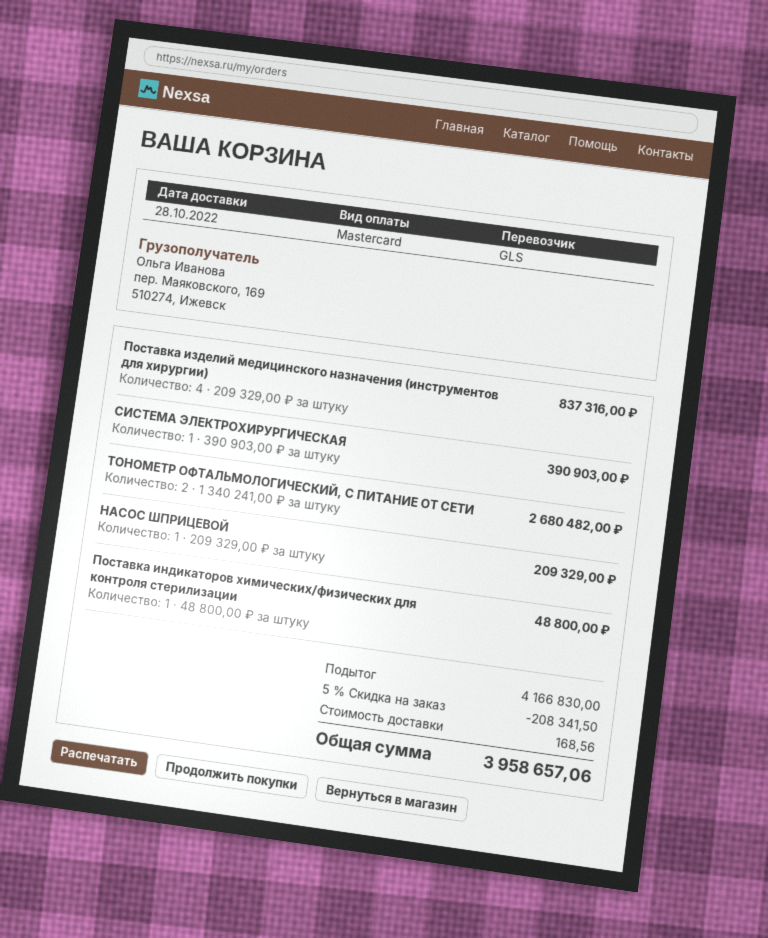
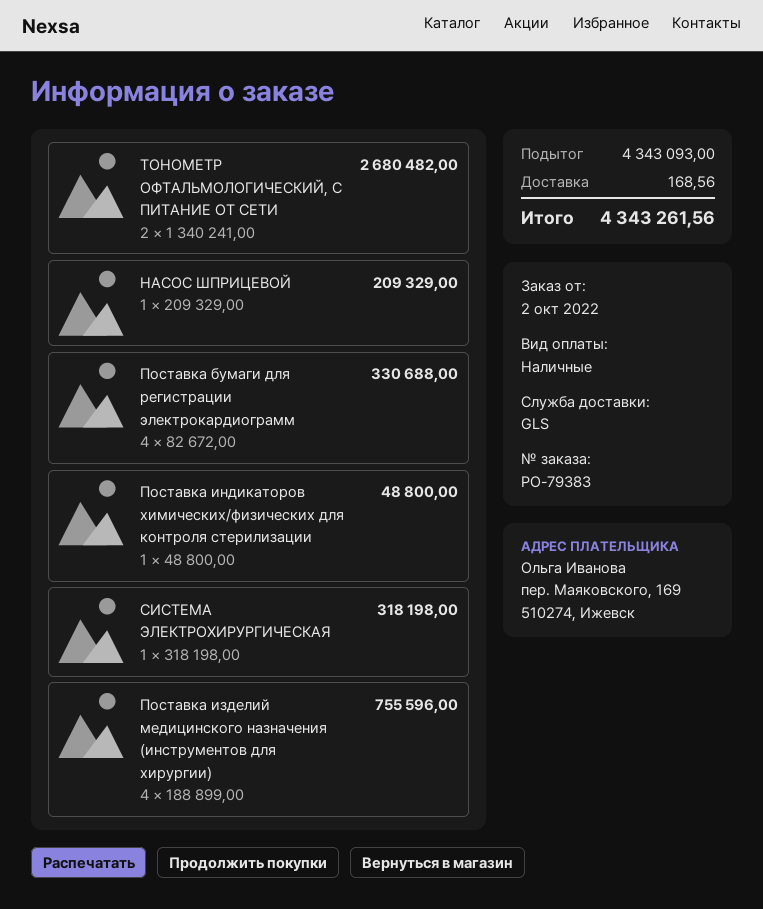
payment method: Mastercard -> cash
Поставка изделий медицинского назначения (инструментов для хирургии): 4 x 209329.00 = 837316.00 -> 4 x 188899.00 = 755596.00
СИСТЕМА ЭЛЕКТРОХИРУРГИЧЕСКАЯ: 1 x 390903.00 = 390903.00 -> 1 x 318198.00 = 318198.00
Поставка бумаги для регистрации электрокардиограмм: none -> 4 x 82672.00 = 330688.00
subtotal: 4166830.00 -> 4343093.00
discount: 5% = 208341.50 -> none
total: 3958657.06 -> 4343261.56

